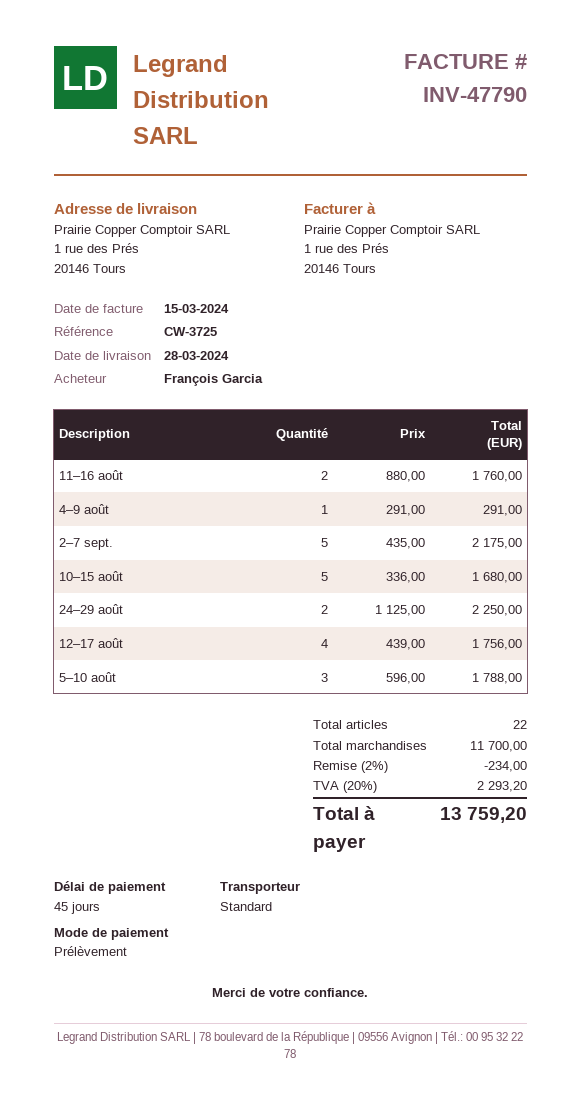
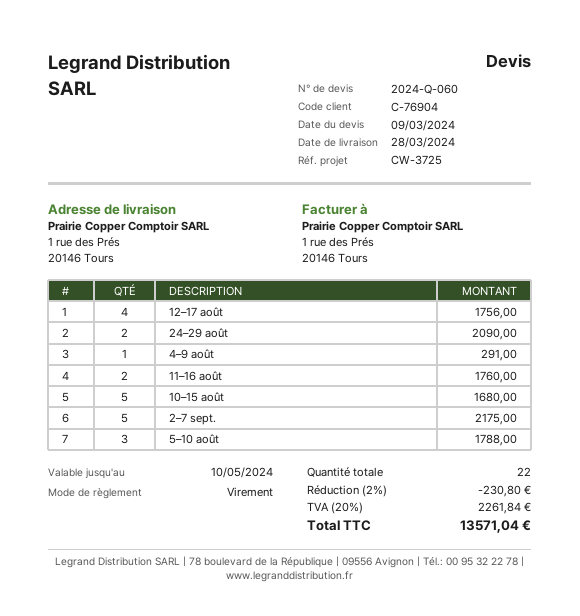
payment method: direct debit -> bank transfer
24–29 août: 2 for 2250.00 -> 2 for 2090.00
discount: 2% = 234.00 -> 2% = 230.80
tax: 20% = 2293.20 -> 20% = 2261.84
total: 13759.20 -> 13571.04

